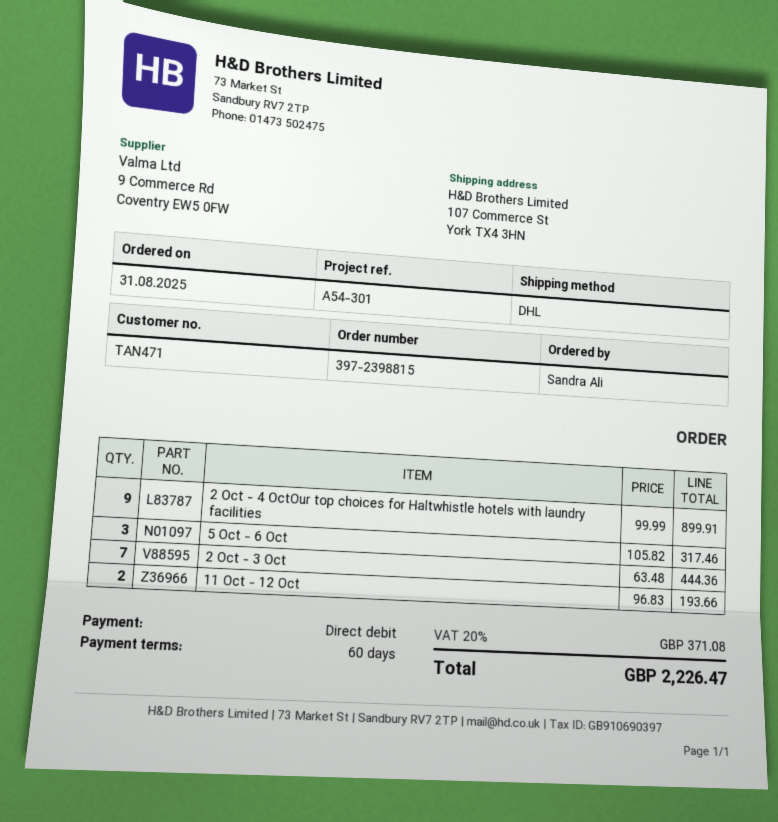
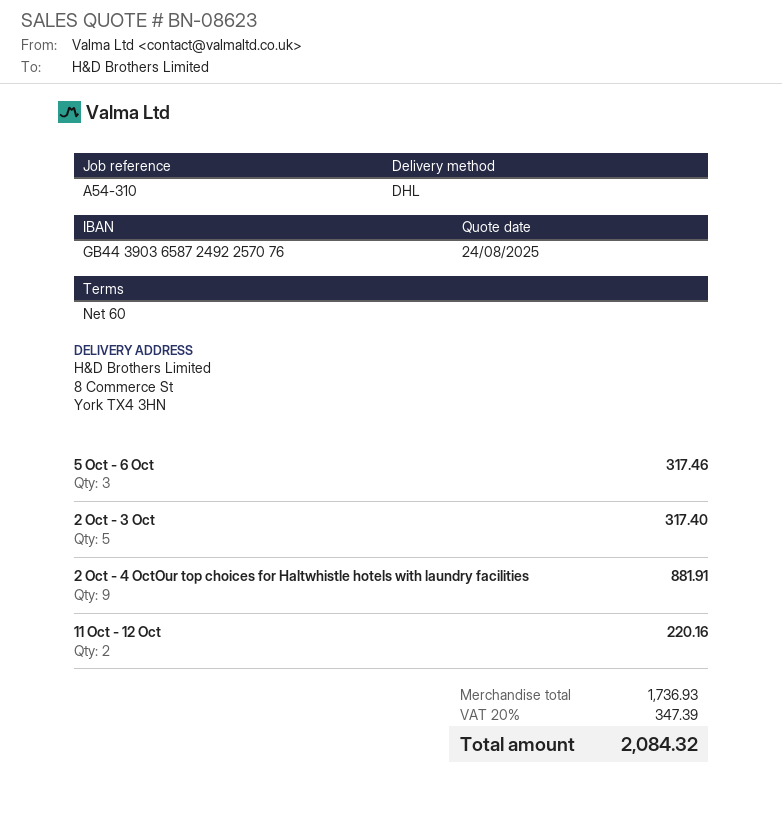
reference: A54-301 -> A54-310
ship to: 107 Commerce St, York TX4 3HN -> 8 Commerce St, York TX4 3HN
2 Oct - 4 OctOur top choices for Haltwhistle hotels with laundry facilities: 9 for 899.91 -> 9 for 881.91
2 Oct - 3 Oct: 7 for 444.36 -> 5 for 317.40
11 Oct - 12 Oct: 2 for 193.66 -> 2 for 220.16
tax: 20% = 371.08 -> 20% = 347.39
total: 2226.47 -> 2084.32

